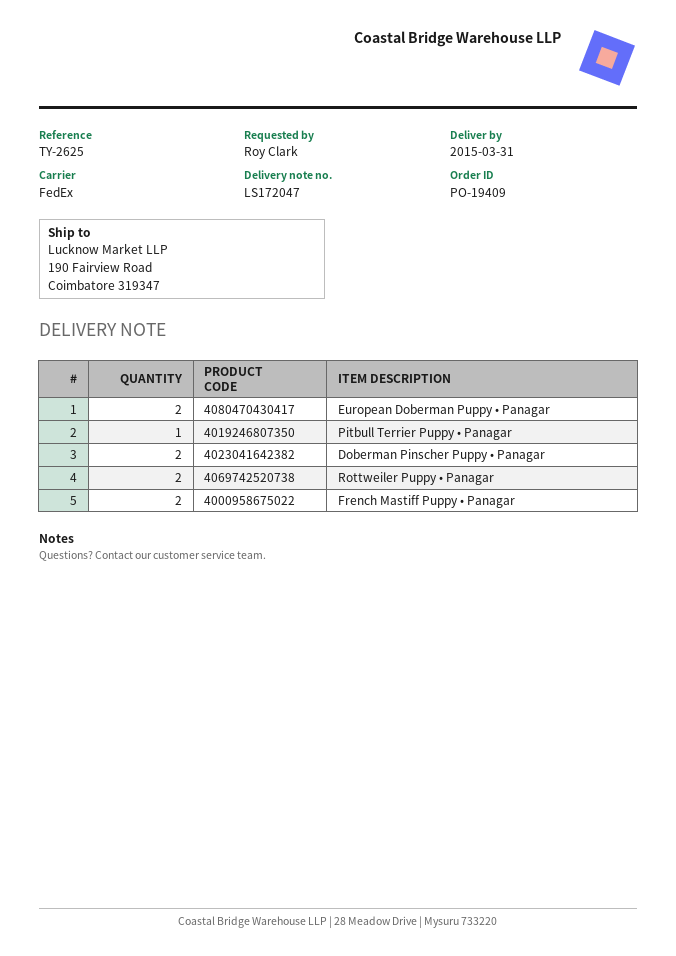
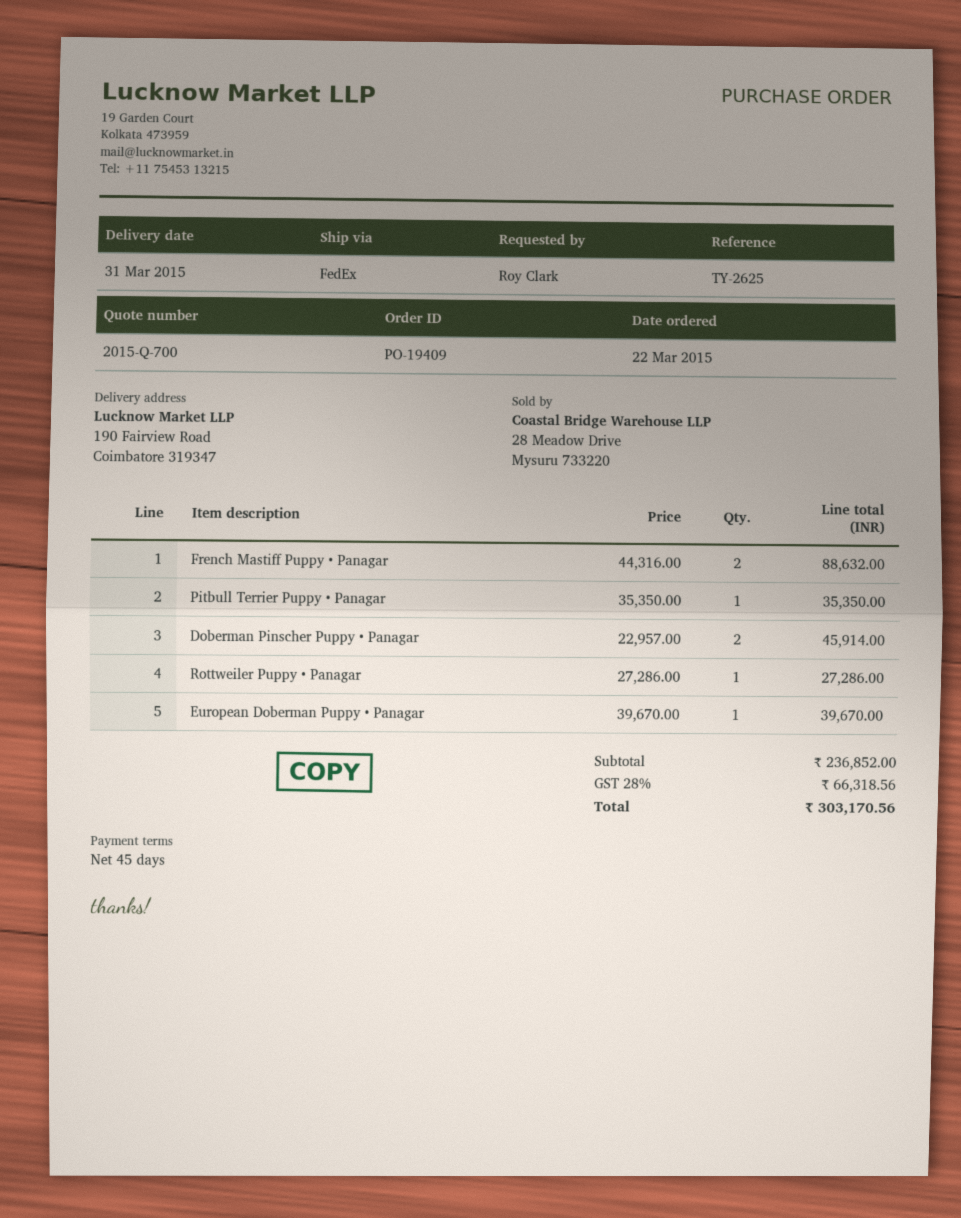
European Doberman Puppy • Panagar: 2 -> 1
Rottweiler Puppy • Panagar: 2 -> 1

